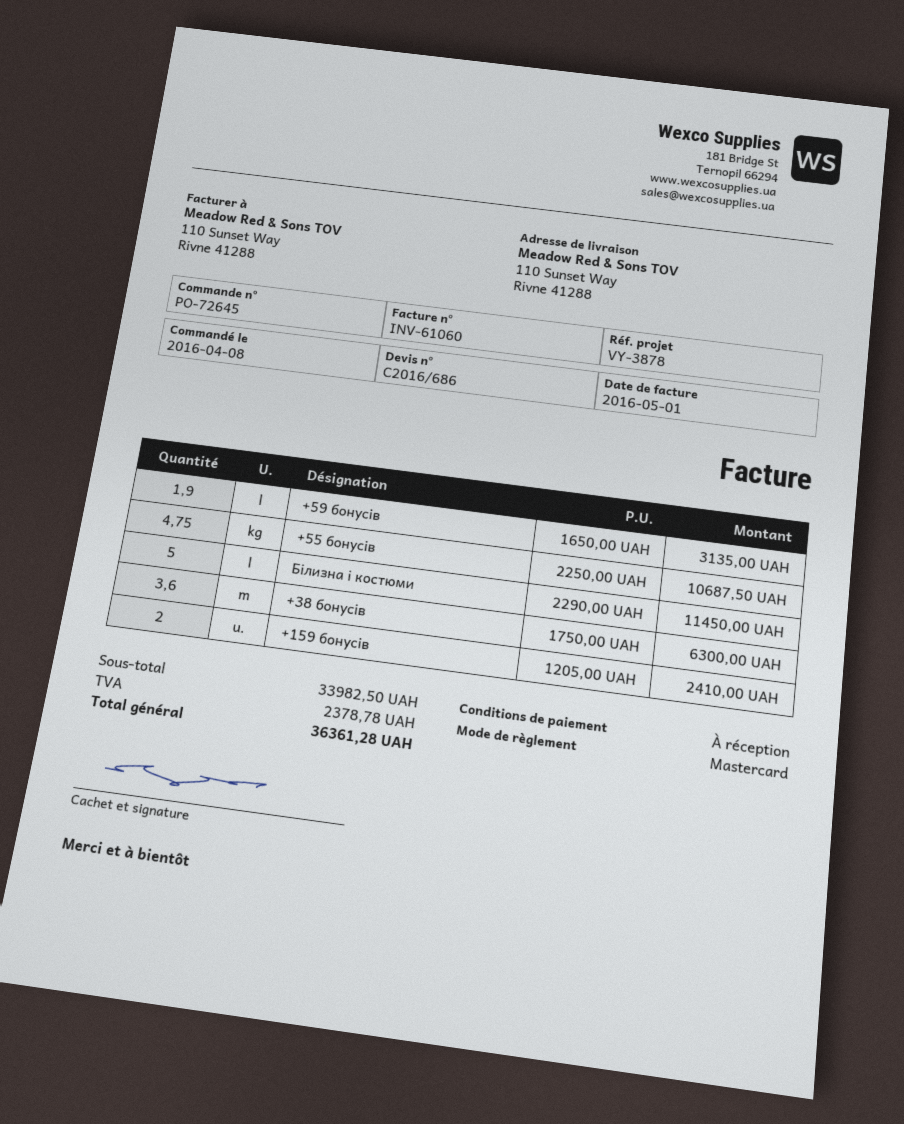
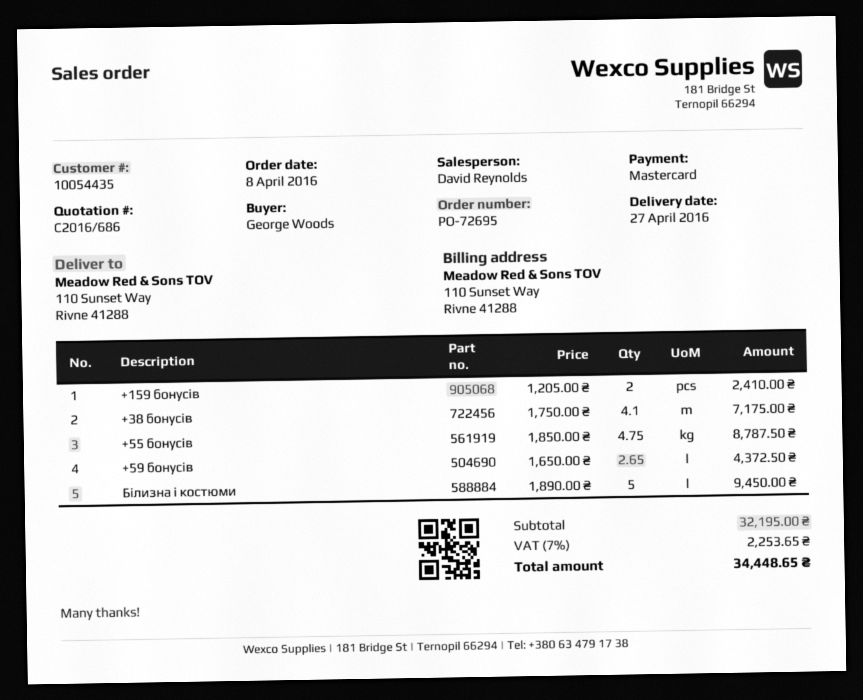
order number: PO-72645 -> PO-72695
+59 бонусів: 1.9 x 1650.00 = 3135.00 -> 2.65 x 1650.00 = 4372.50
+55 бонусів: 4.75 x 2250.00 = 10687.50 -> 4.75 x 1850.00 = 8787.50
Білизна і костюми: 5 x 2290.00 = 11450.00 -> 5 x 1890.00 = 9450.00
+38 бонусів: 3.6 x 1750.00 = 6300.00 -> 4.1 x 1750.00 = 7175.00
subtotal: 33982.50 -> 32195.00
tax: 2378.78 -> 2253.65
total: 36361.28 -> 34448.65

